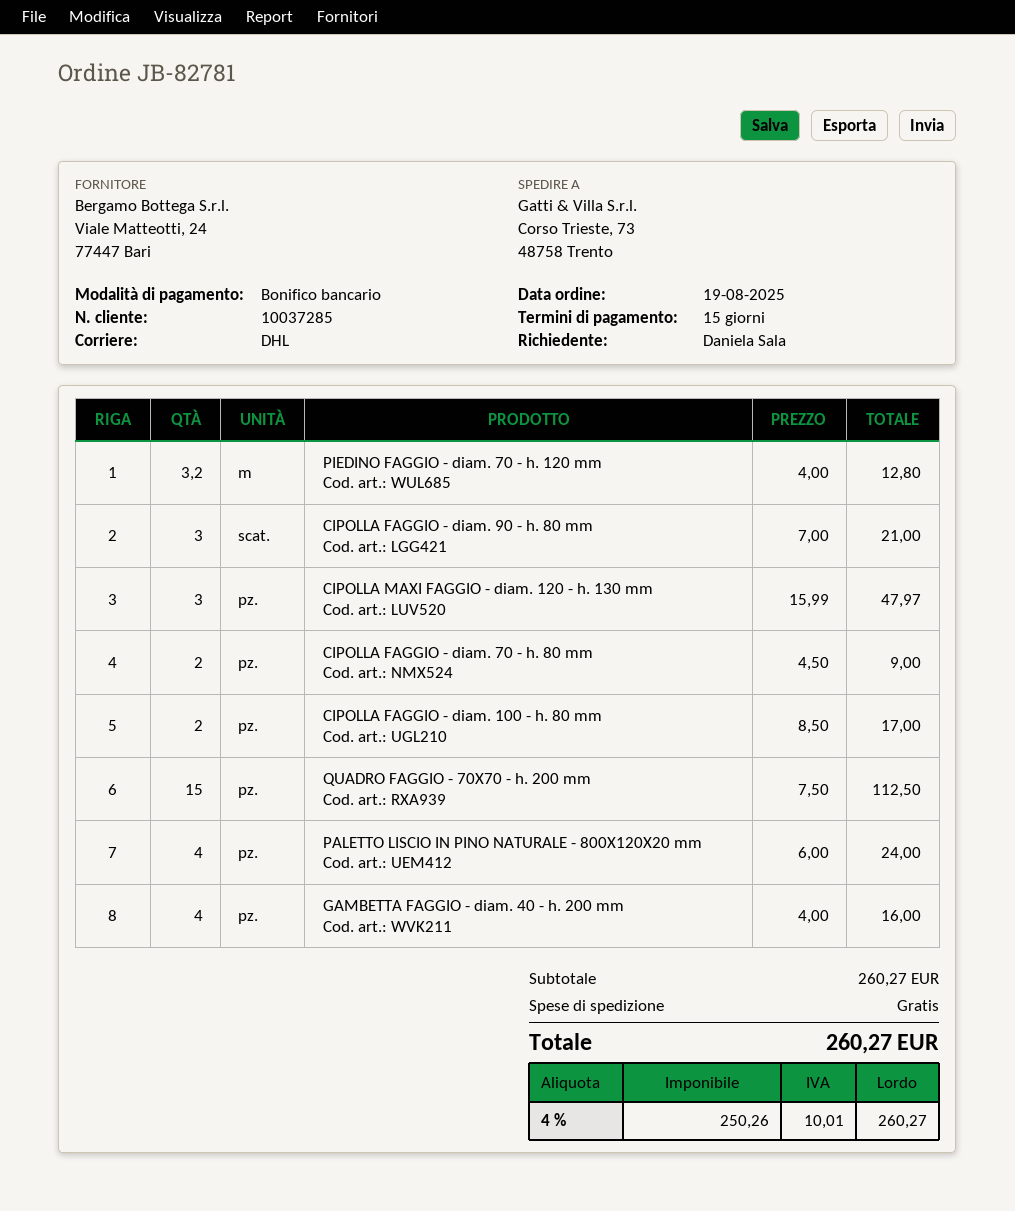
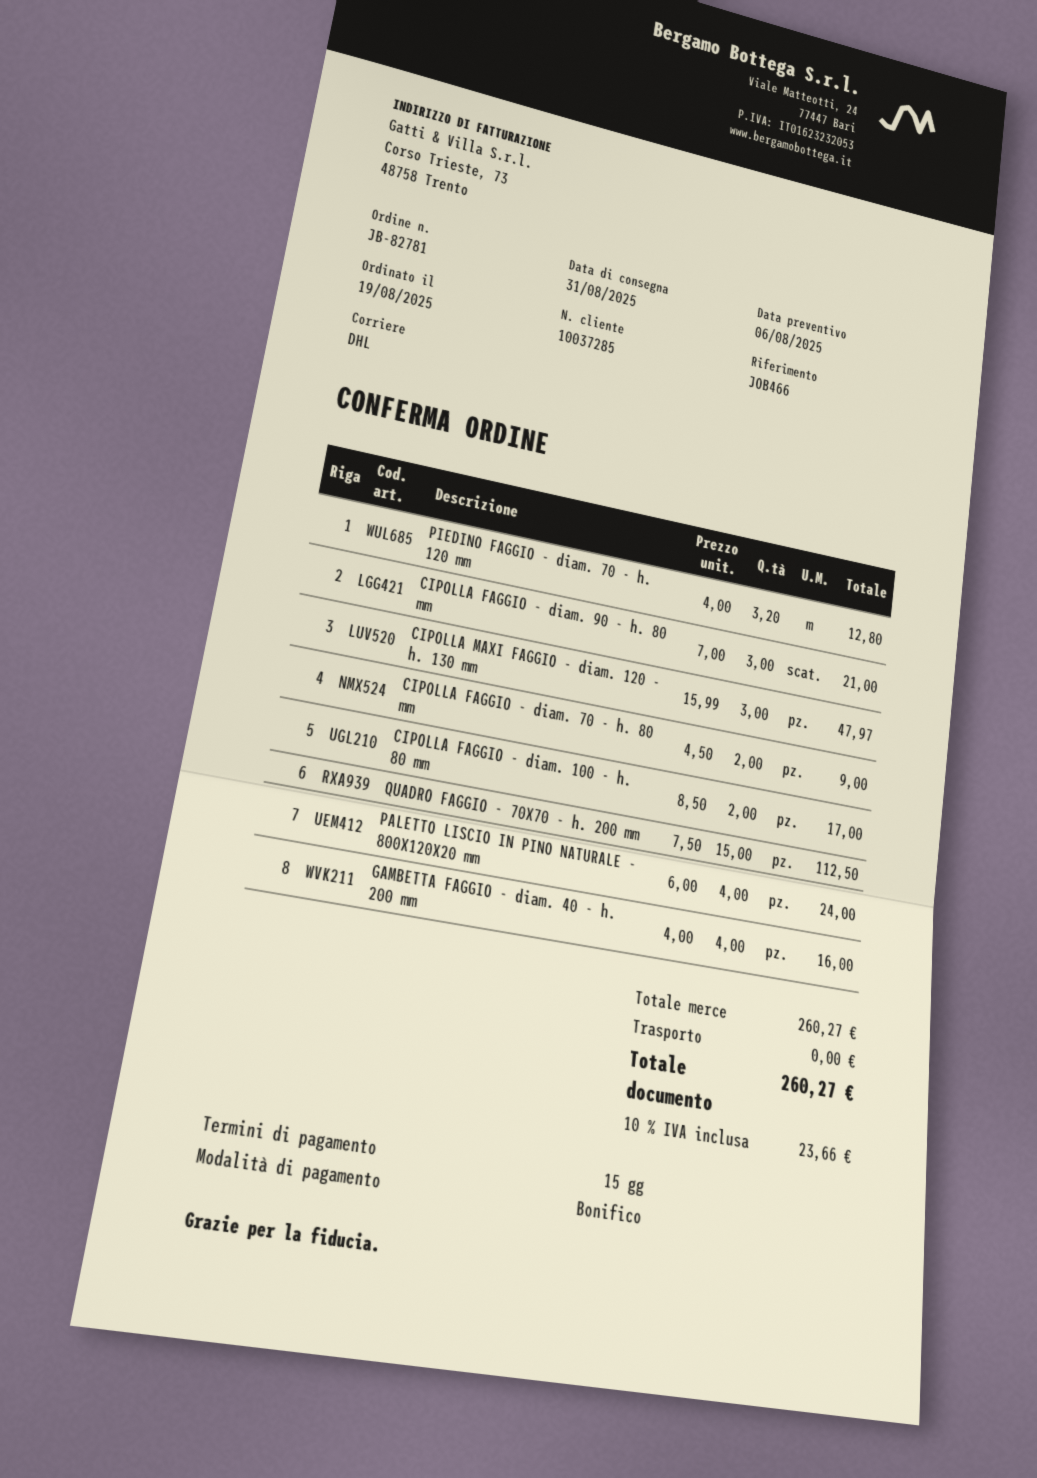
tax: 4% = 10.01 -> 10% = 23.66

